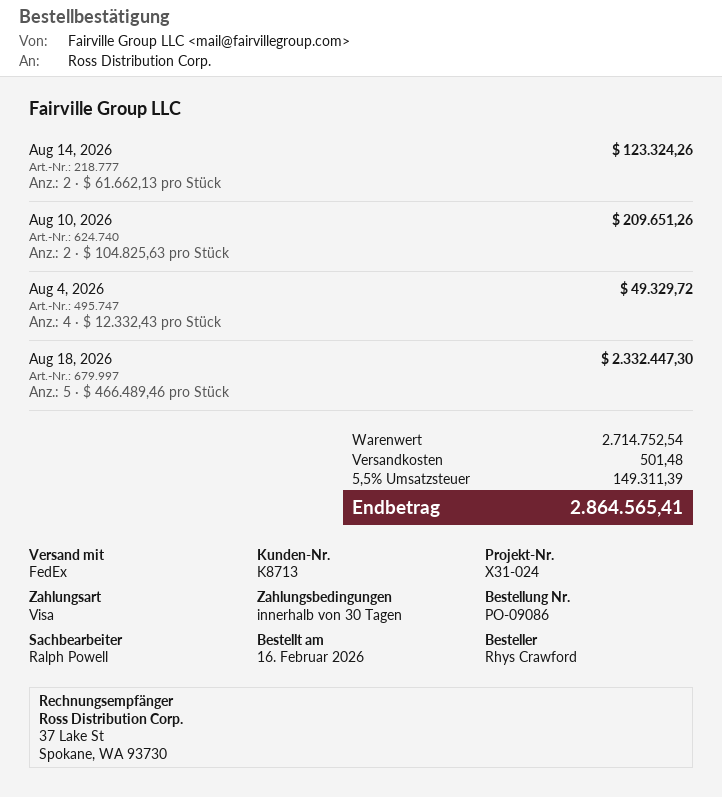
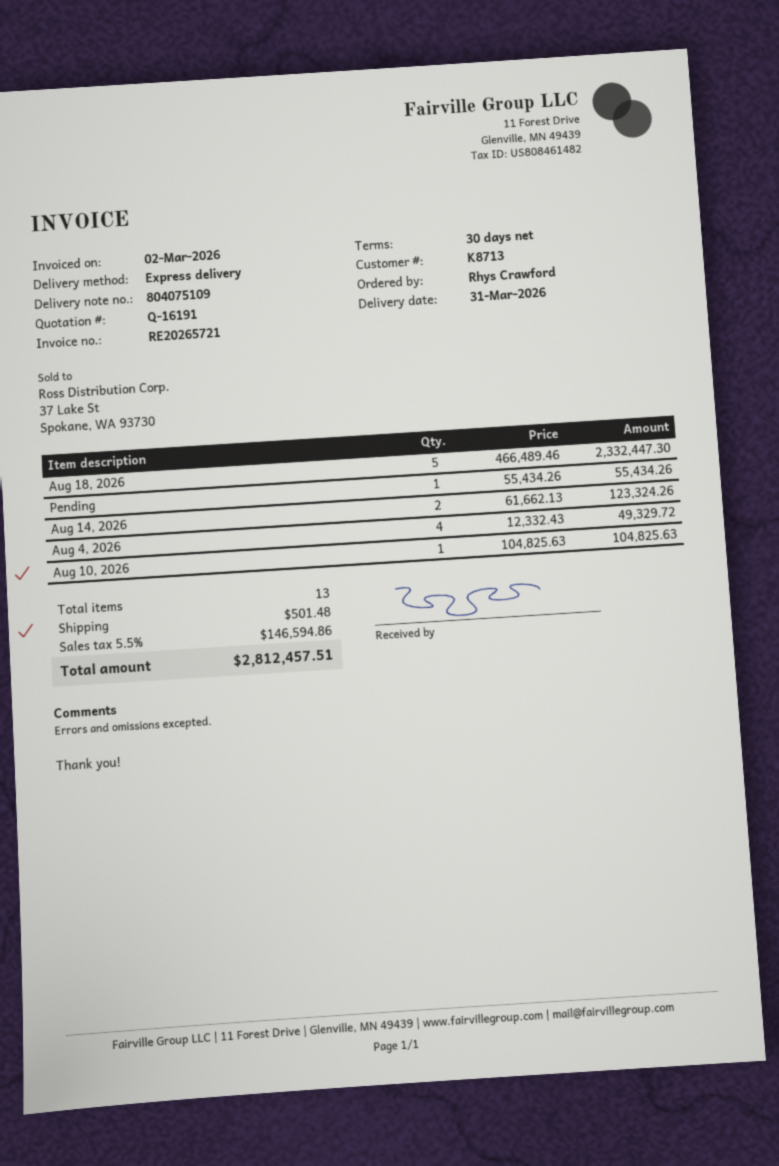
shipping method: FedEx -> express
Aug 10, 2026: 2 x 104825.63 = 209651.26 -> 1 x 104825.63 = 104825.63
Pending: none -> 1 x 55434.26 = 55434.26
tax: 5.5% = 149311.39 -> 5.5% = 146594.86
total: 2864565.41 -> 2812457.51

